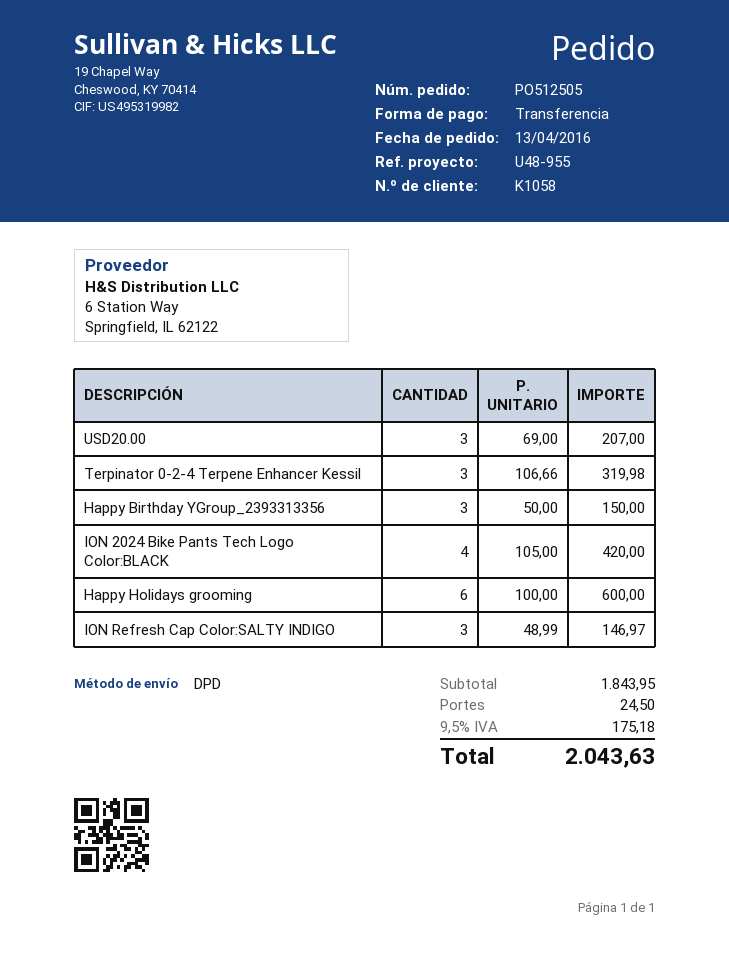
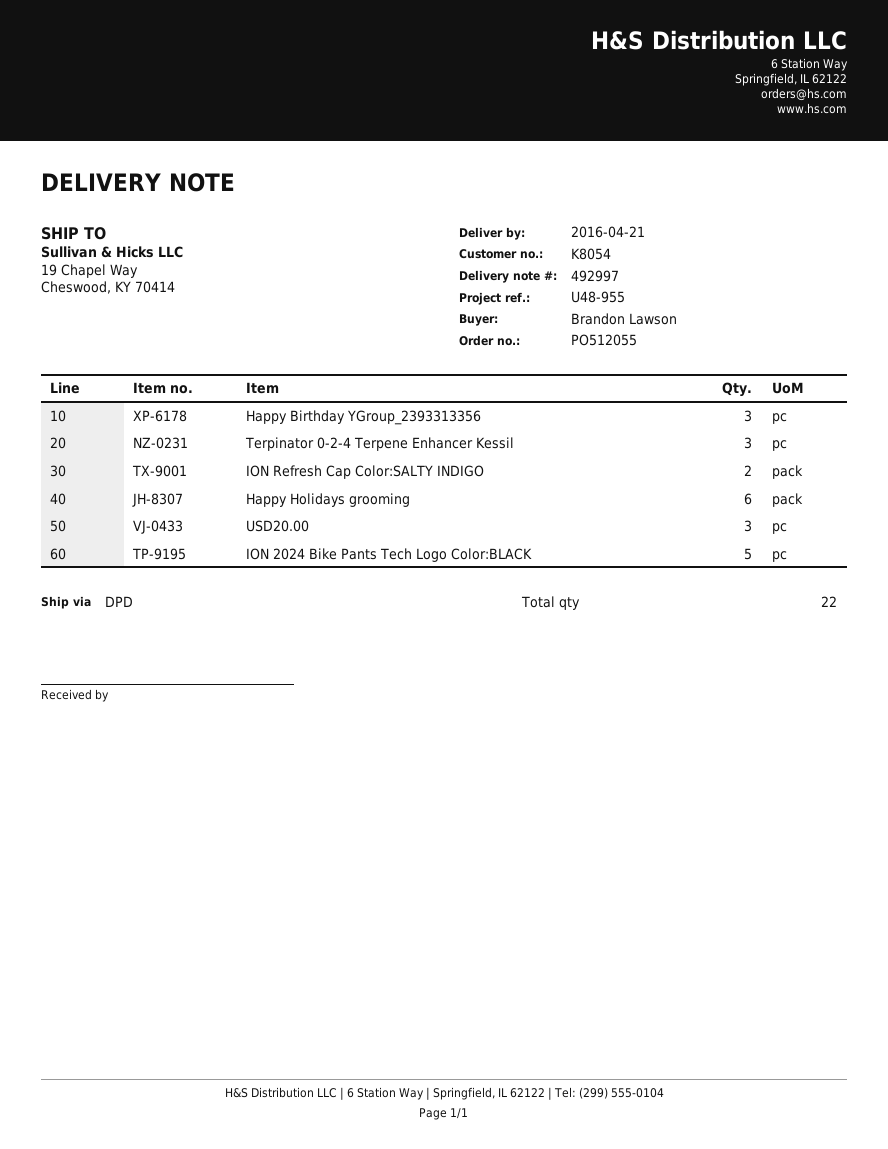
order number: PO512505 -> PO512055
customer number: K1058 -> K8054
ION 2024 Bike Pants Tech Logo Color:BLACK: 4 -> 5
ION Refresh Cap Color:SALTY INDIGO: 3 -> 2

